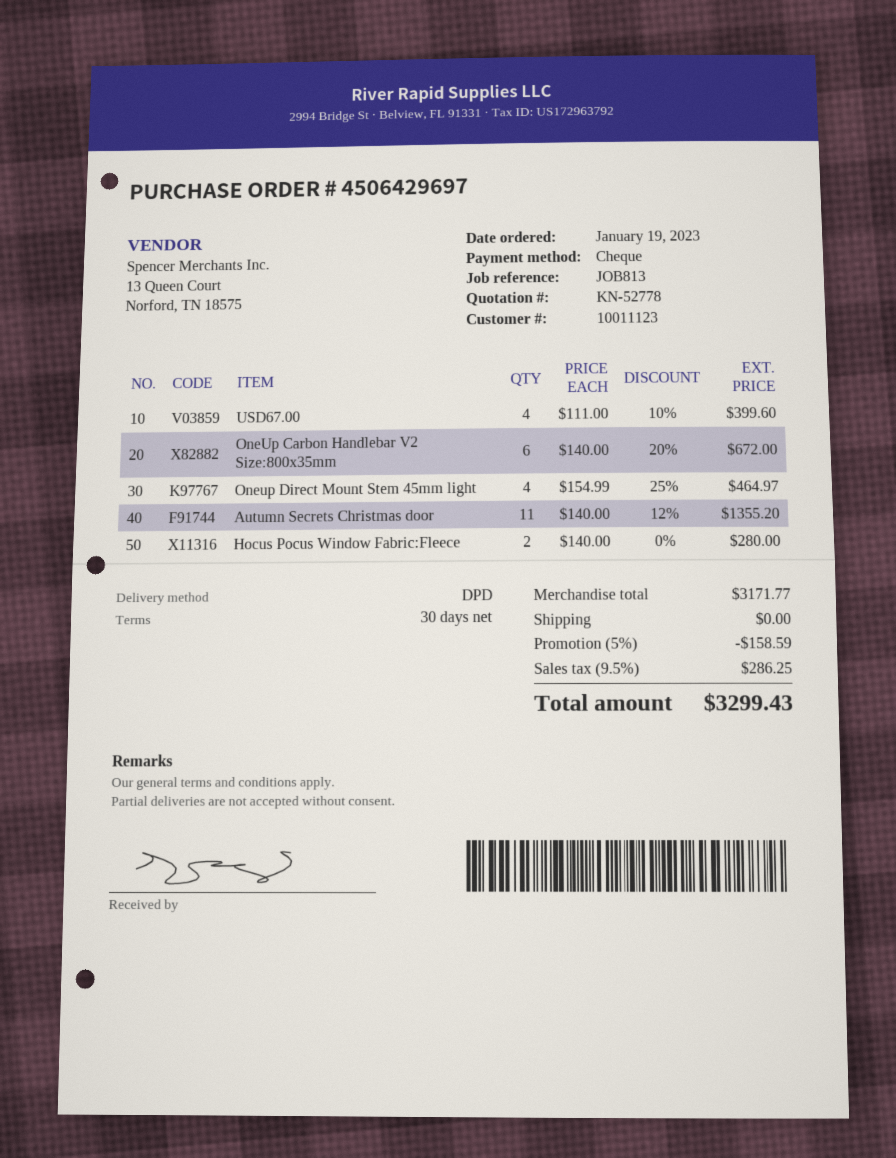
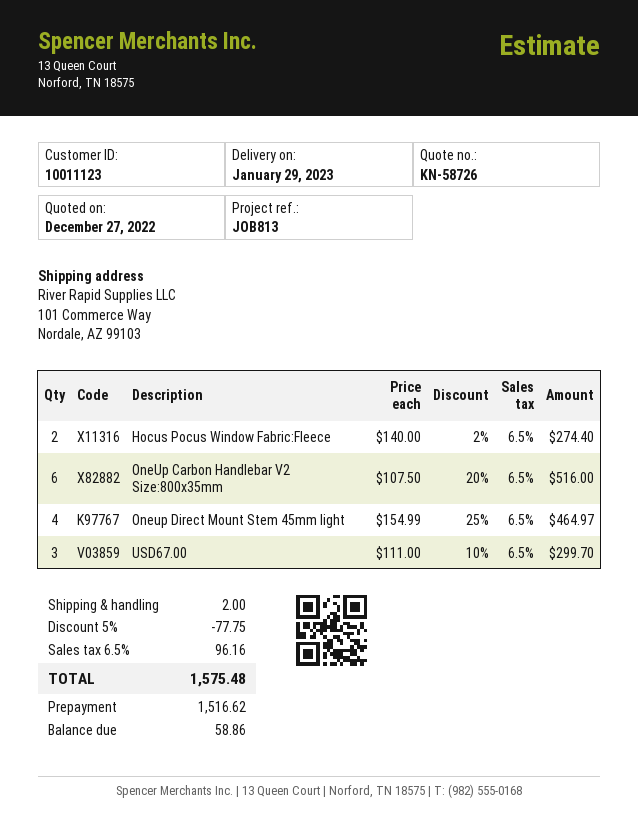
quote number: KN-52778 -> KN-58726
USD67.00: 4 x 111.00 - 10% = 399.60 -> 3 x 111.00 - 10% = 299.70
OneUp Carbon Handlebar V2 Size:800x35mm: 6 x 140.00 - 20% = 672.00 -> 6 x 107.50 - 20% = 516.00
Autumn Secrets Christmas door: 11 x 140.00 - 12% = 1355.20 -> none
Hocus Pocus Window Fabric:Fleece: 2 x 140.00 = 280.00 -> 2 x 140.00 - 2% = 274.40
discount: 5% = 158.59 -> 5% = 77.75
shipping: 0.00 -> 2.00
tax: 9.5% = 286.25 -> 6.5% = 96.16
total: 3299.43 -> 1575.48

